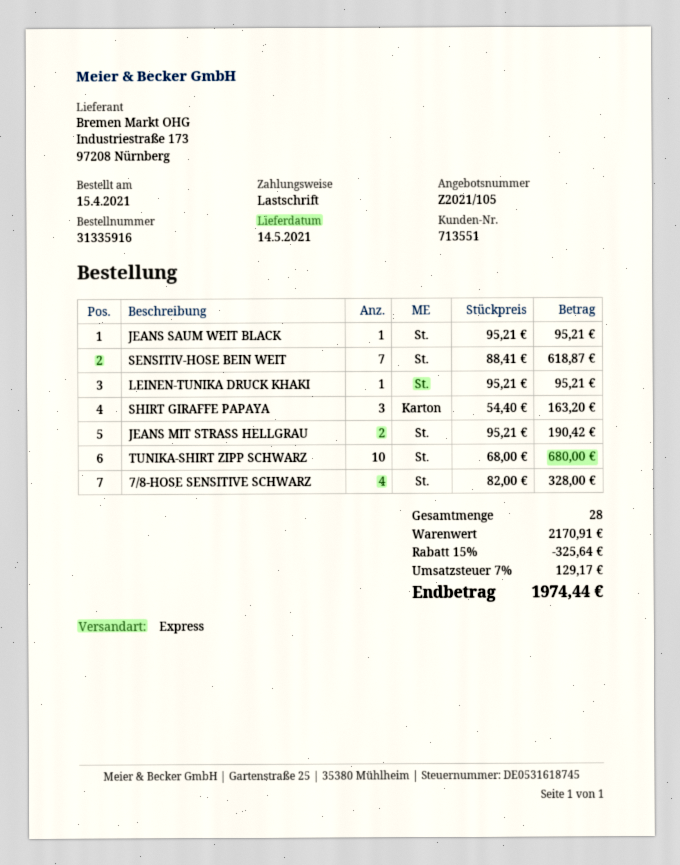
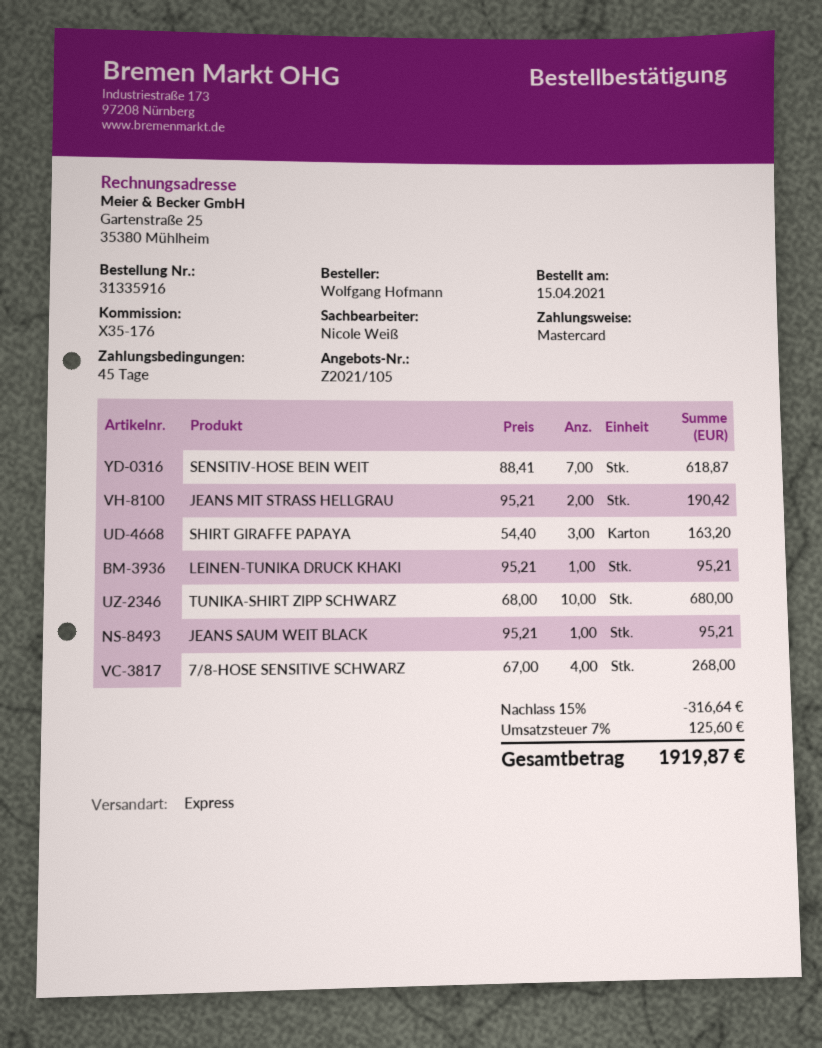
payment method: direct debit -> Mastercard
7/8-HOSE SENSITIVE SCHWARZ: 4 x 82.00 = 328.00 -> 4 x 67.00 = 268.00
discount: 15% = 325.64 -> 15% = 316.64
tax: 7% = 129.17 -> 7% = 125.60
total: 1974.44 -> 1919.87

